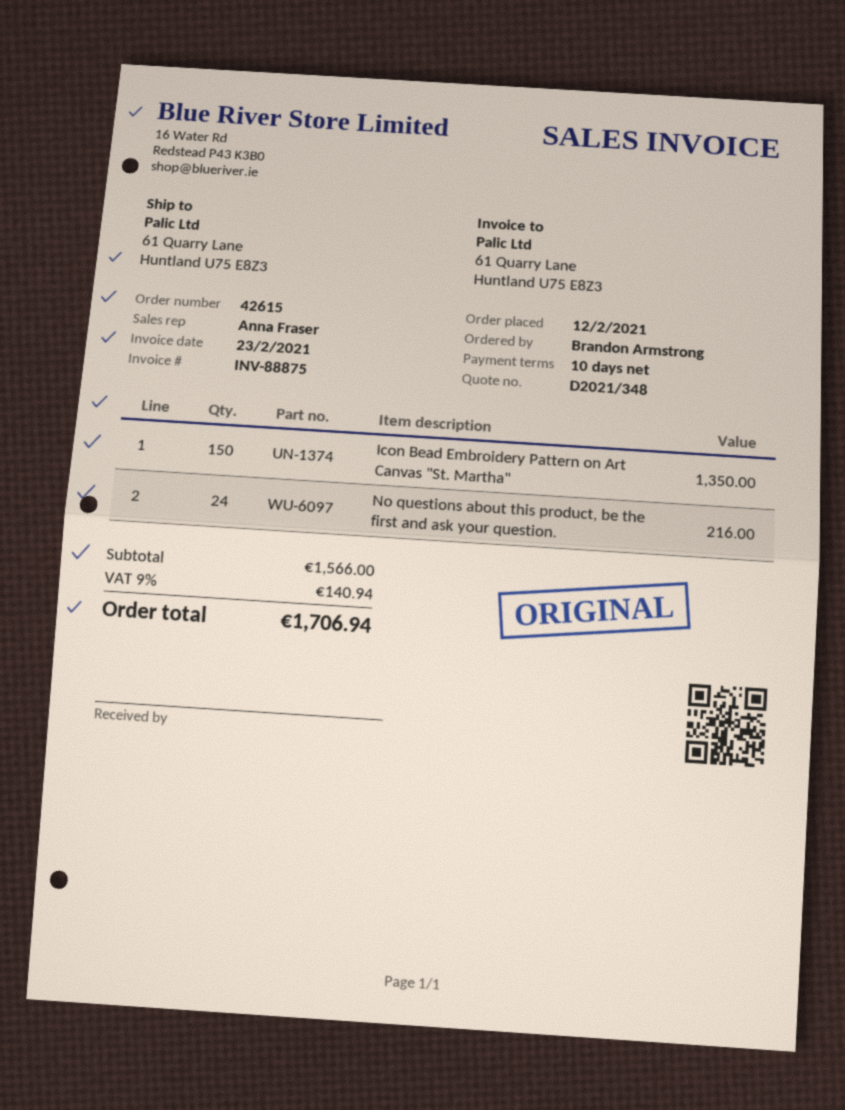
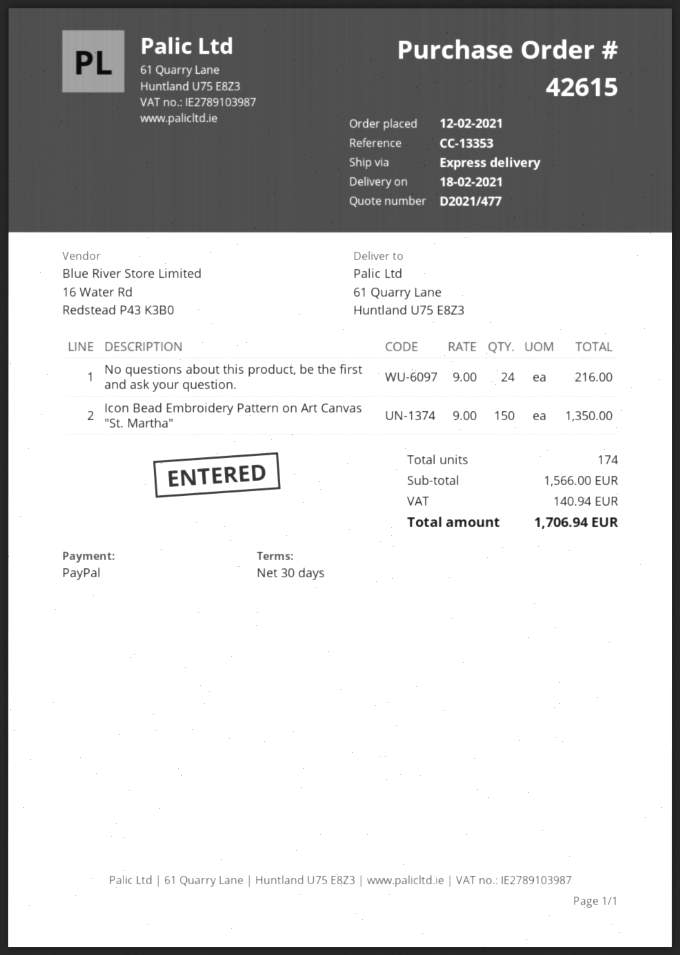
quote number: D2021/348 -> D2021/477
payment terms: 10 days -> 30 days

